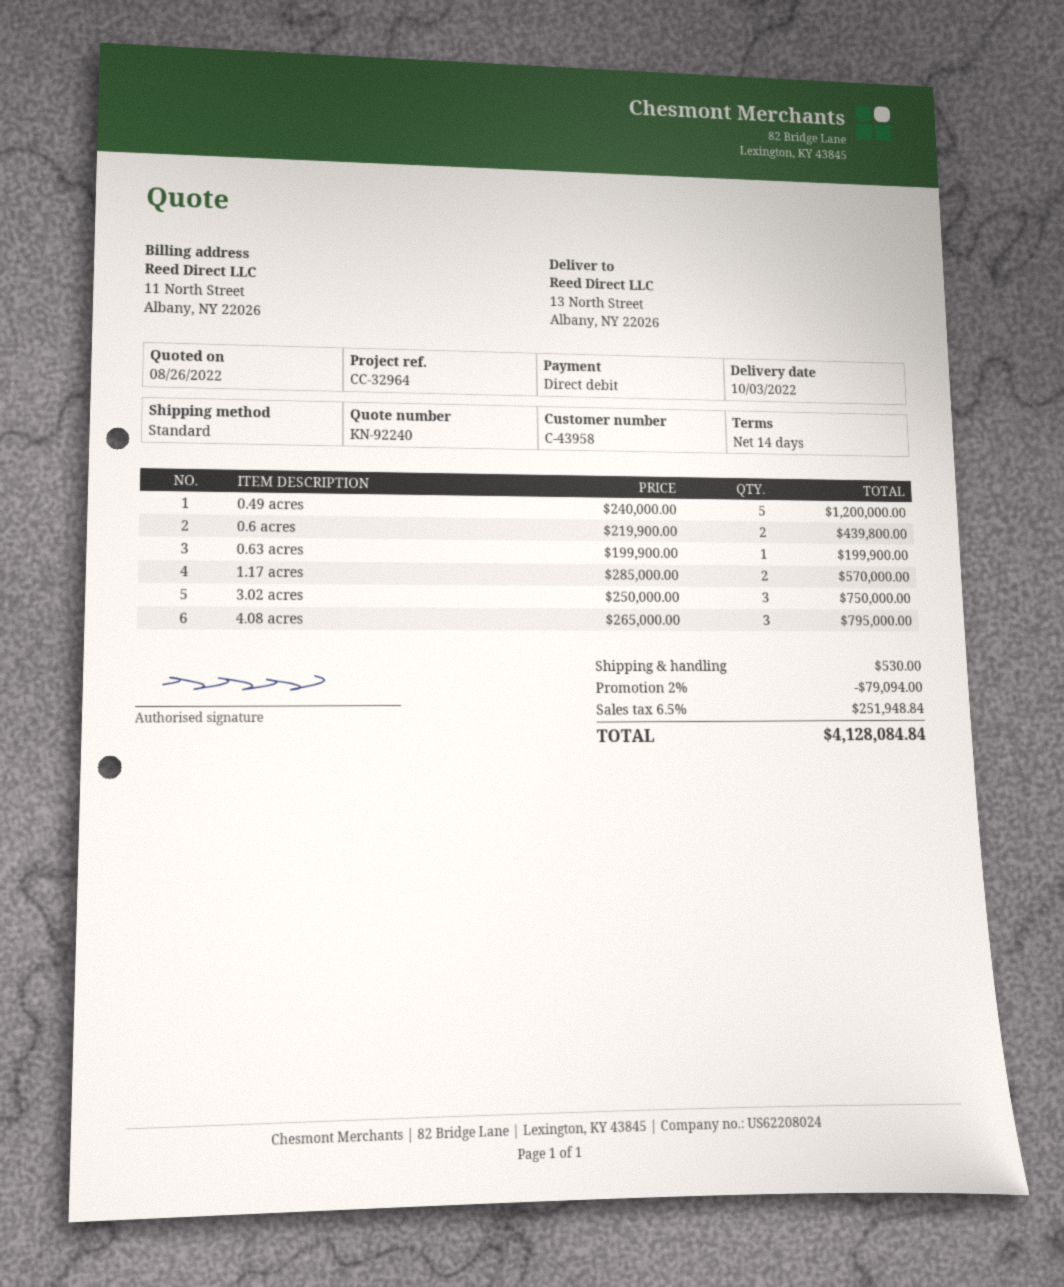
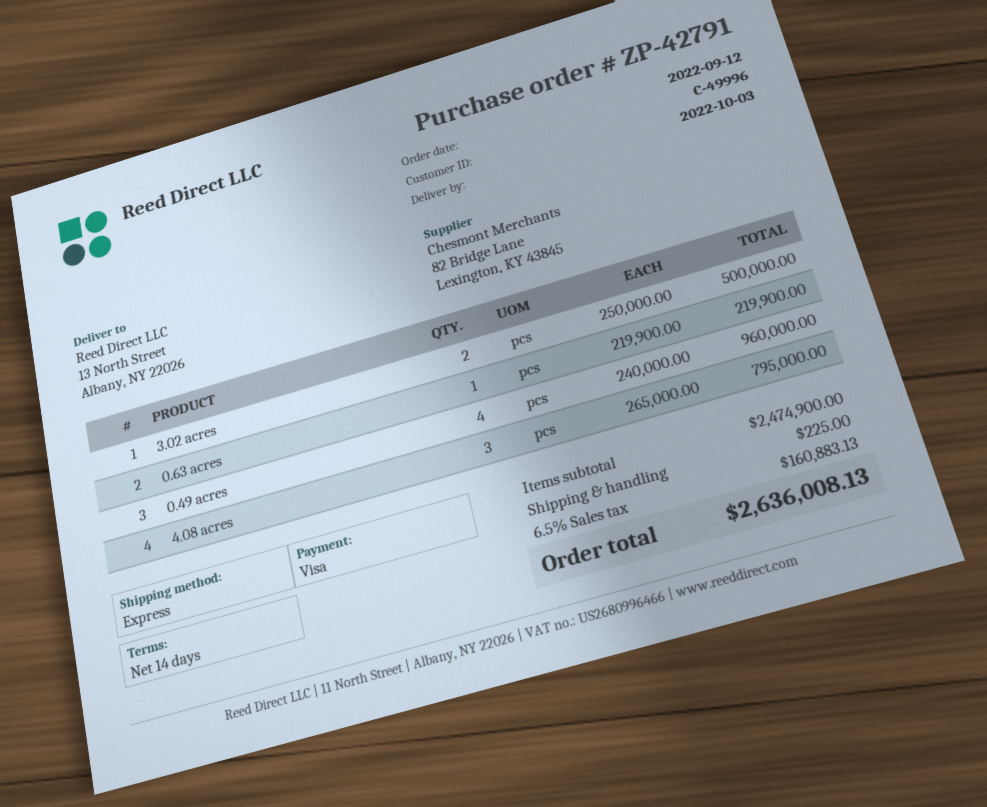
customer number: C-43958 -> C-49996
payment method: direct debit -> Visa
shipping method: standard -> express
0.49 acres: 5 x 240000.00 = 1200000.00 -> 4 x 240000.00 = 960000.00
0.6 acres: 2 x 219900.00 = 439800.00 -> none
0.63 acres: 1 x 199900.00 = 199900.00 -> 1 x 219900.00 = 219900.00
1.17 acres: 2 x 285000.00 = 570000.00 -> none
3.02 acres: 3 x 250000.00 = 750000.00 -> 2 x 250000.00 = 500000.00
discount: 2% = 79094.00 -> none
shipping: 530.00 -> 225.00
tax: 6.5% = 251948.84 -> 6.5% = 160883.13
total: 4128084.84 -> 2636008.13

